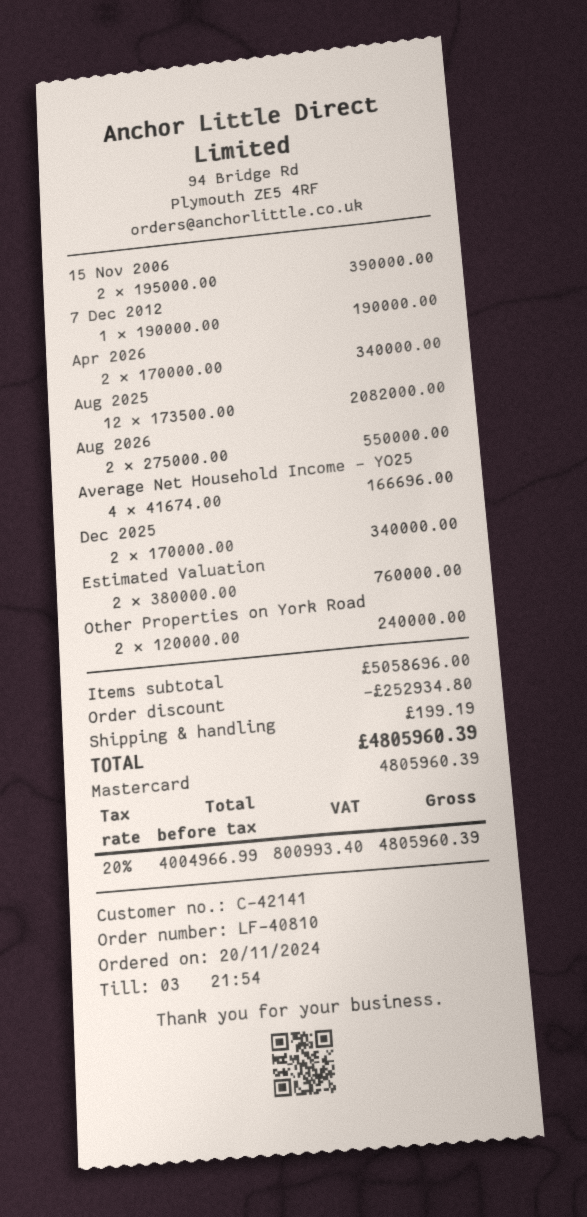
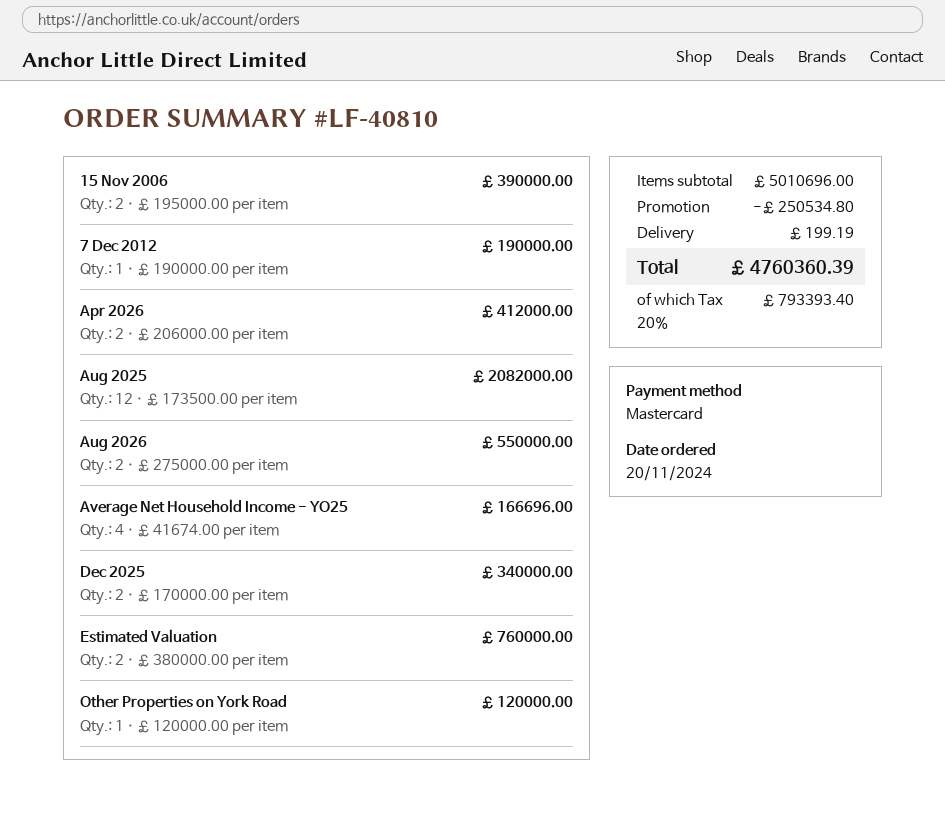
Apr 2026: 2 x 170000.00 = 340000.00 -> 2 x 206000.00 = 412000.00
Other Properties on York Road: 2 x 120000.00 = 240000.00 -> 1 x 120000.00 = 120000.00
subtotal: 5058696.00 -> 5010696.00
discount: 252934.80 -> 250534.80
tax: 20% = 800993.40 -> 20% = 793393.40
total: 4805960.39 -> 4760360.39

